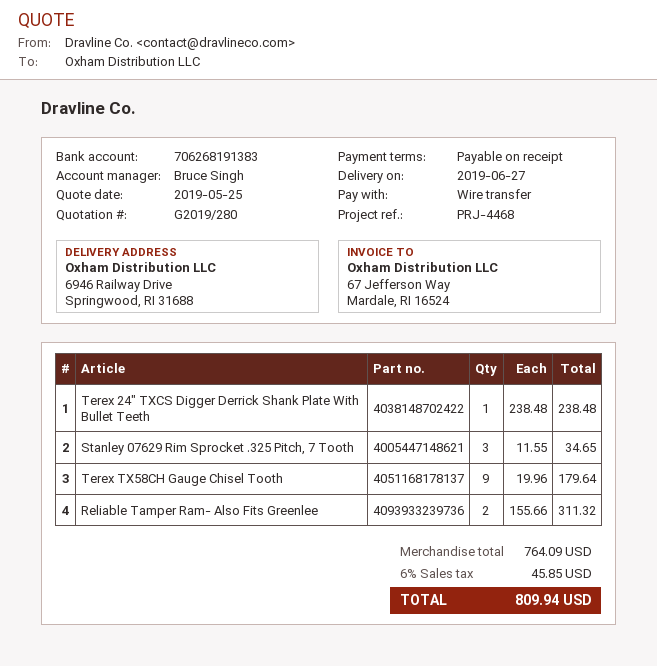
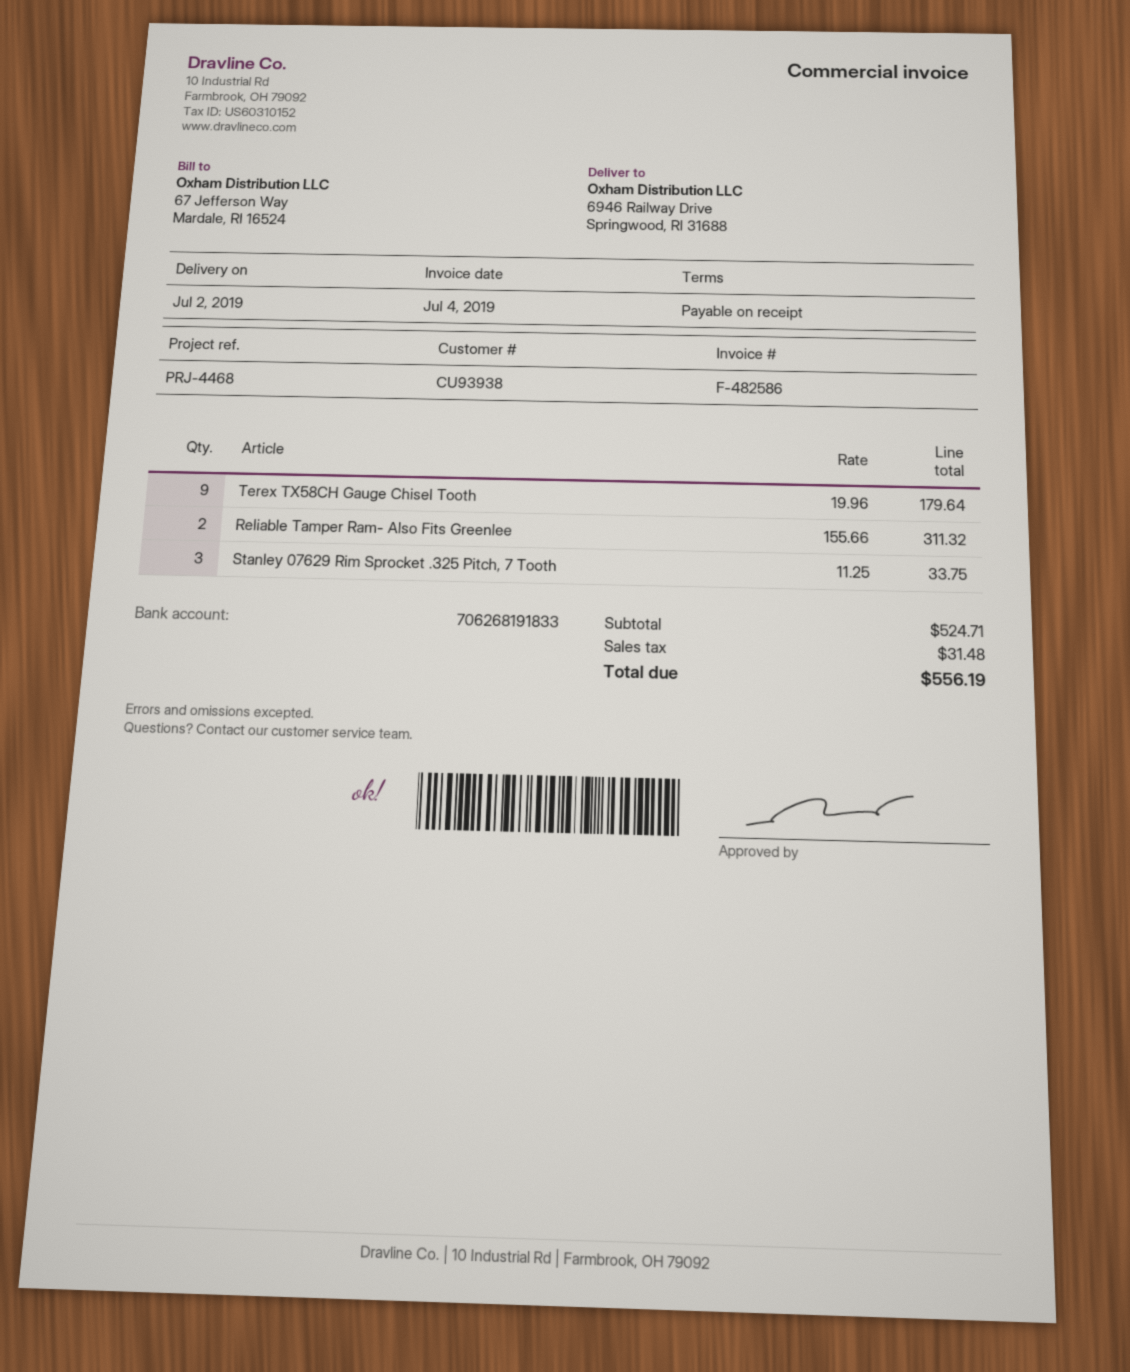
delivery date: 2019-06-27 -> 2019-07-02
bank account: 706268191383 -> 706268191833
Terex 24" TXCS Digger Derrick Shank Plate With Bullet Teeth: 1 x 238.48 = 238.48 -> none
Stanley 07629 Rim Sprocket .325 Pitch, 7 Tooth: 3 x 11.55 = 34.65 -> 3 x 11.25 = 33.75
subtotal: 764.09 -> 524.71
tax: 45.85 -> 31.48
total: 809.94 -> 556.19

